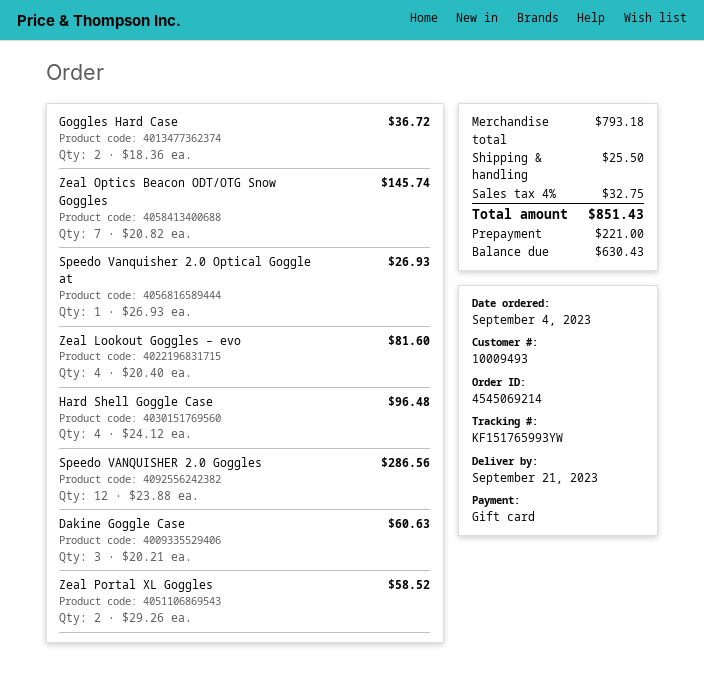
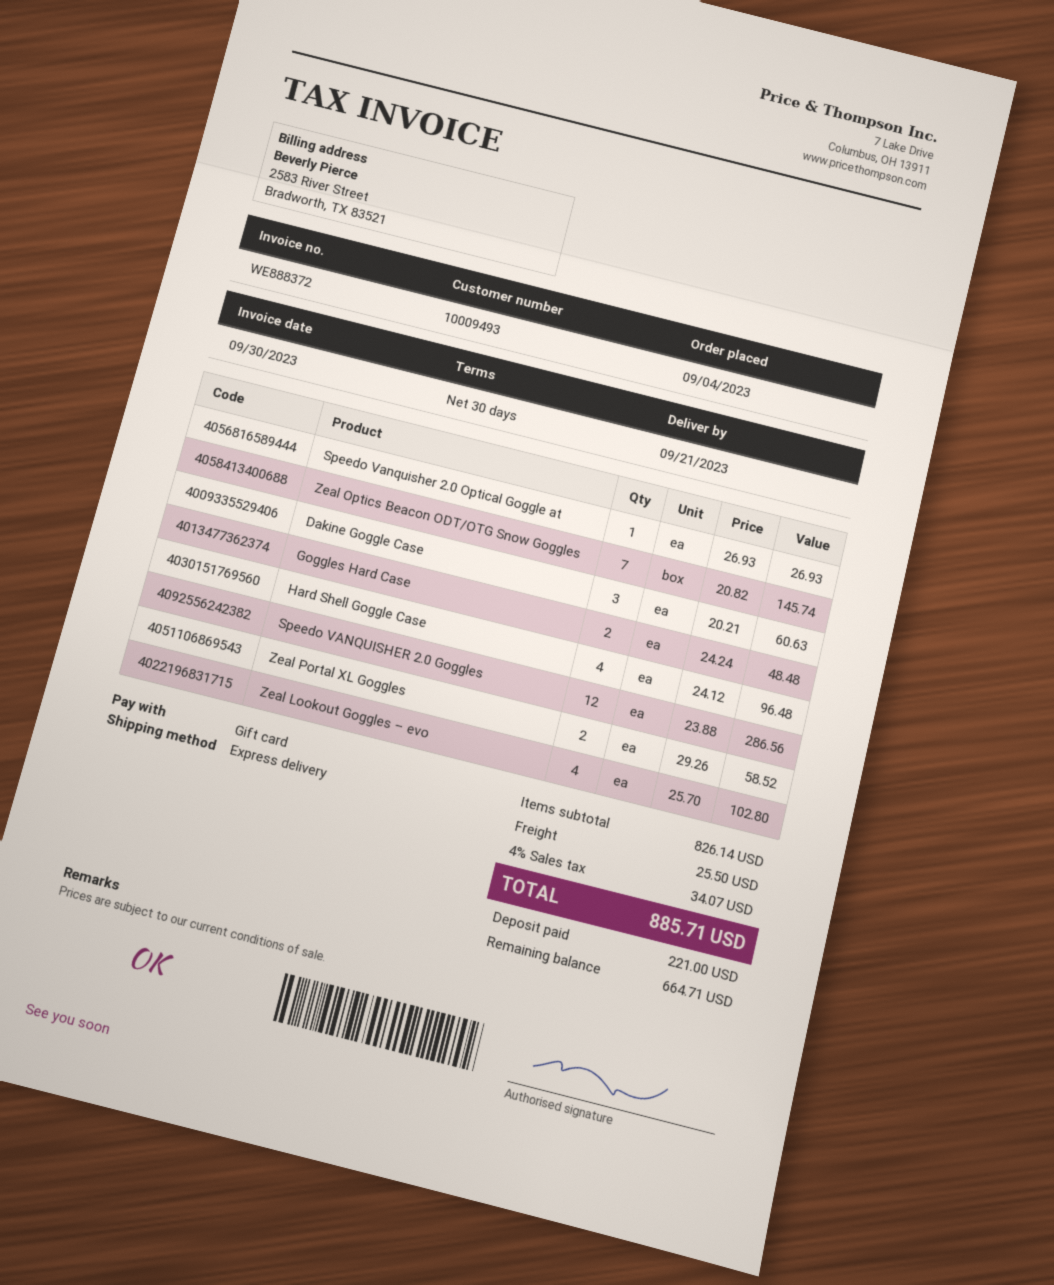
Goggles Hard Case: 2 x 18.36 = 36.72 -> 2 x 24.24 = 48.48
Zeal Lookout Goggles – evo: 4 x 20.40 = 81.60 -> 4 x 25.70 = 102.80
subtotal: 793.18 -> 826.14
tax: 4% = 32.75 -> 4% = 34.07
total: 851.43 -> 885.71
balance: 630.43 -> 664.71

